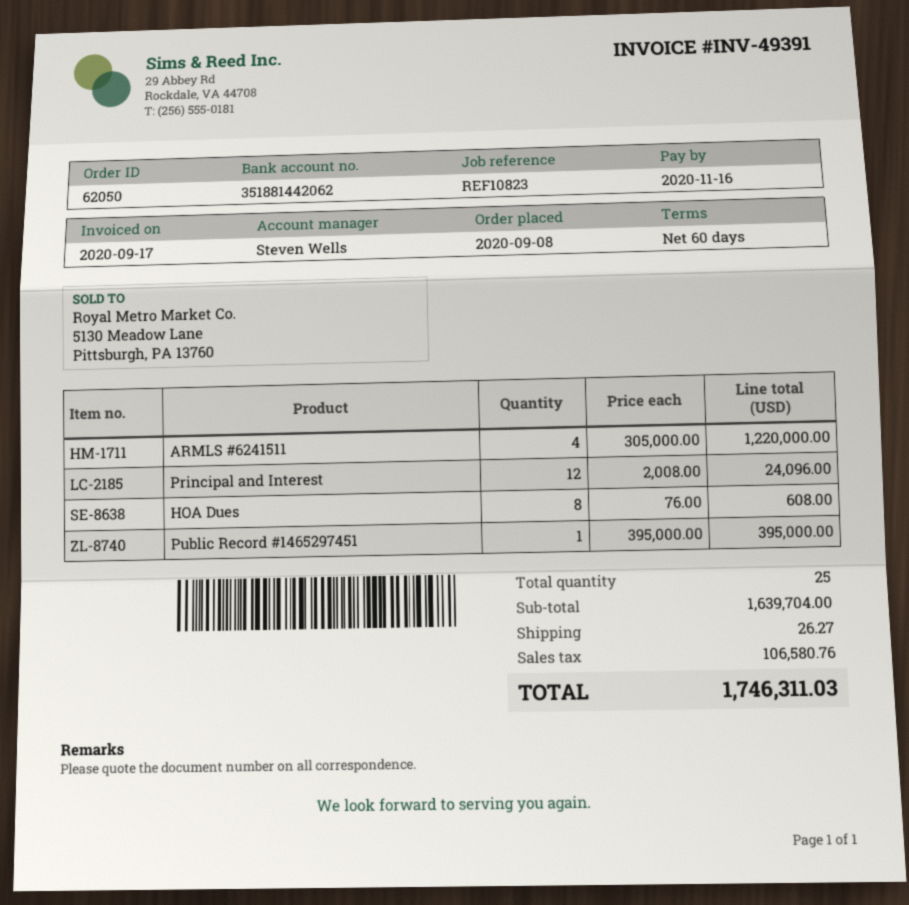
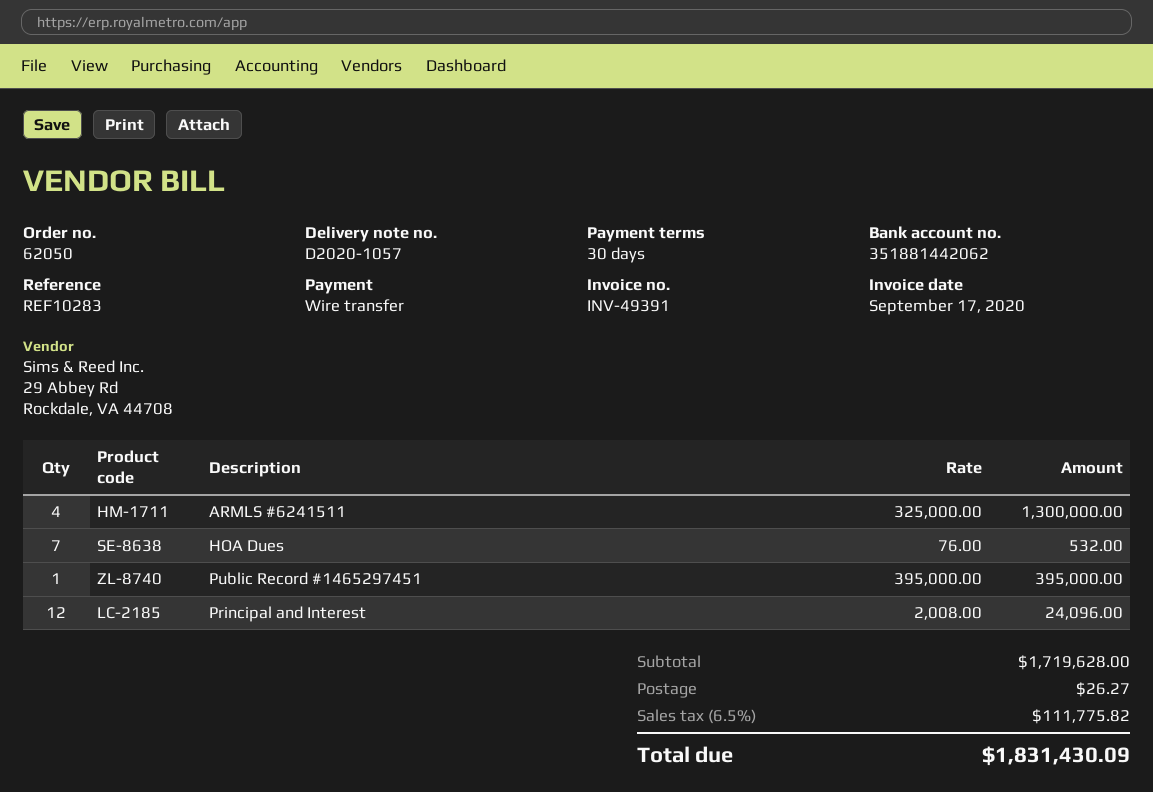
payment terms: 60 days -> 30 days
reference: REF10823 -> REF10283
ARMLS #6241511: 4 x 305000.00 = 1220000.00 -> 4 x 325000.00 = 1300000.00
HOA Dues: 8 x 76.00 = 608.00 -> 7 x 76.00 = 532.00
subtotal: 1639704.00 -> 1719628.00
tax: 106580.76 -> 111775.82
total: 1746311.03 -> 1831430.09

